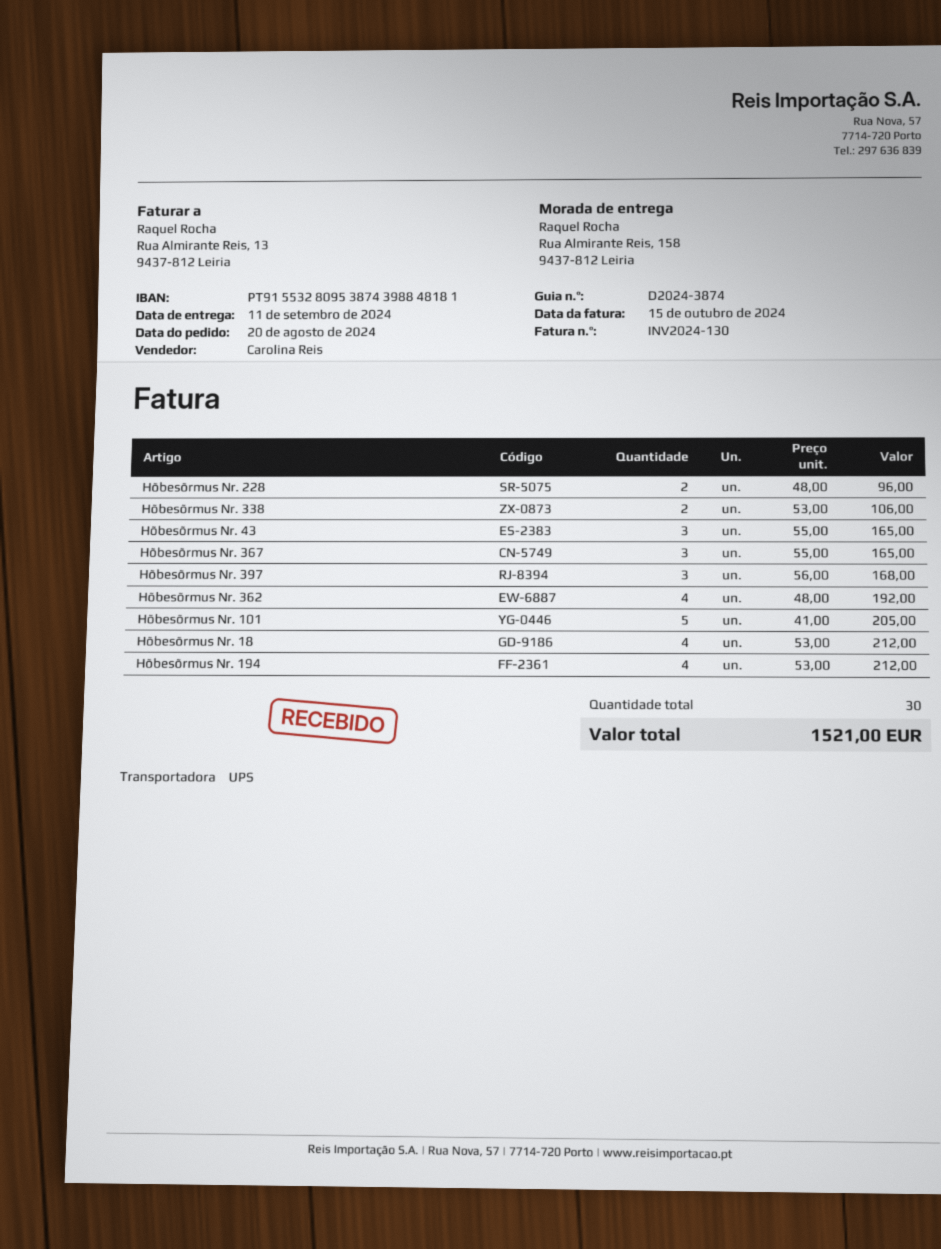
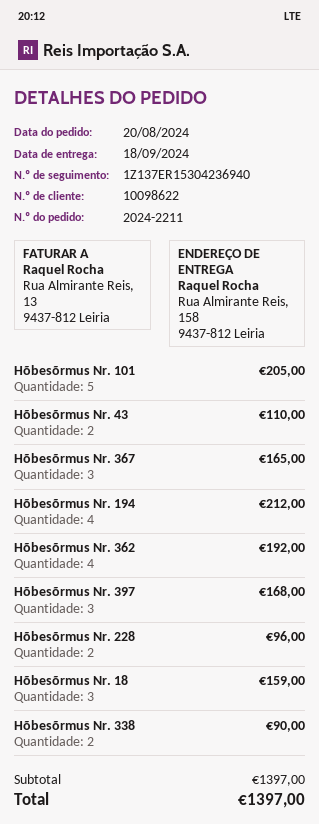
delivery date: 2024-09-11 -> 2024-09-18
Hõbesõrmus Nr. 338: 2 for 106.00 -> 2 for 90.00
Hõbesõrmus Nr. 43: 3 for 165.00 -> 2 for 110.00
Hõbesõrmus Nr. 18: 4 for 212.00 -> 3 for 159.00
total: 1521.00 -> 1397.00

